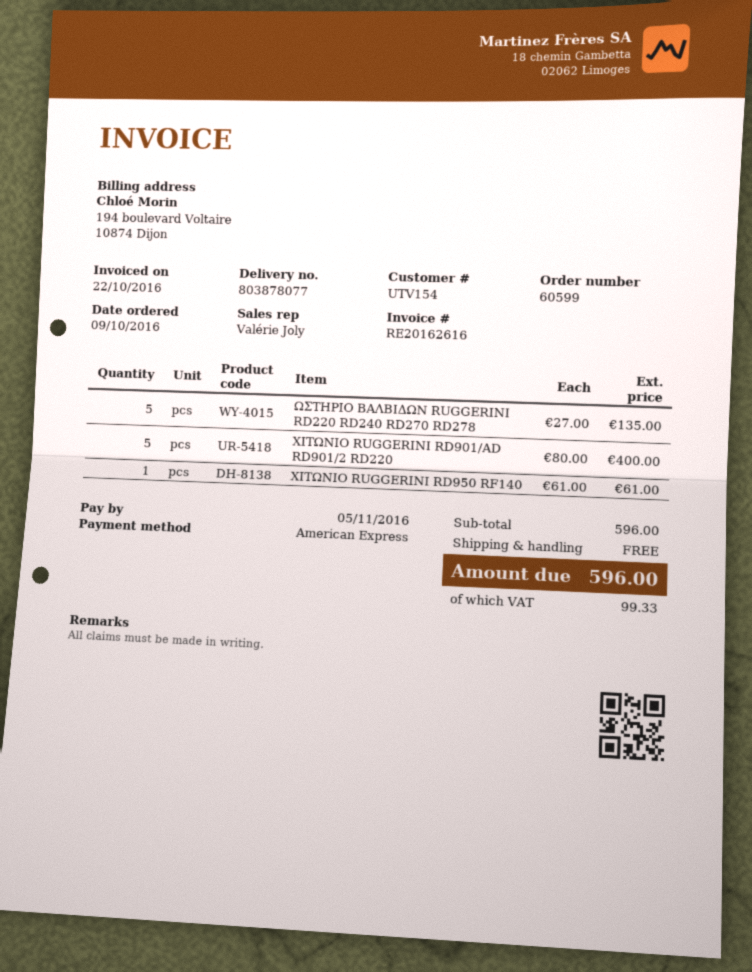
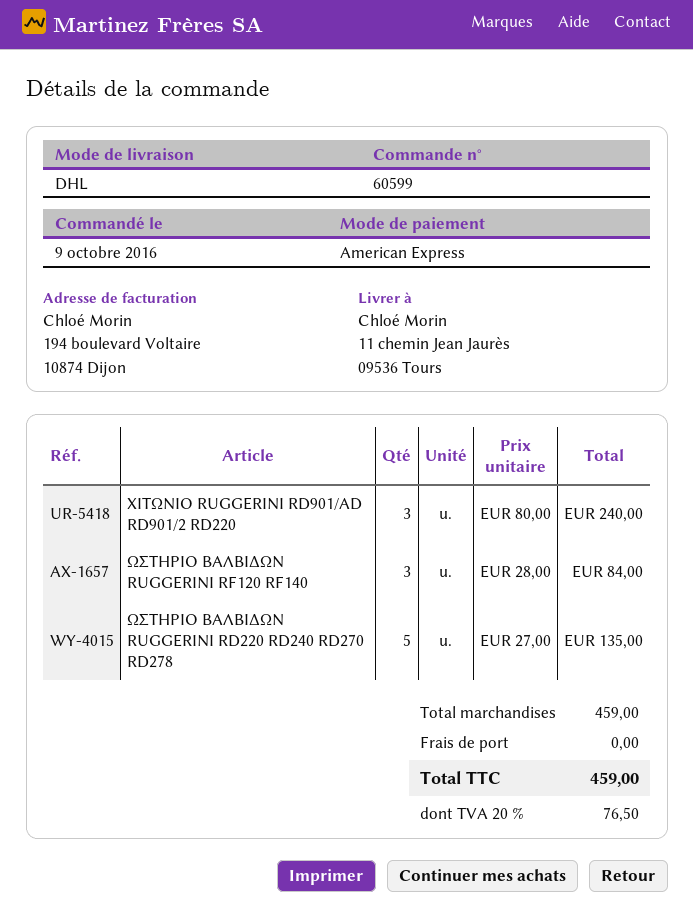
ΧΙΤΩΝΙΟ RUGGERINI RD901/AD RD901/2 RD220: 5 x 80.00 = 400.00 -> 3 x 80.00 = 240.00
ΧΙΤΩΝΙΟ RUGGERINI RD950 RF140: 1 x 61.00 = 61.00 -> none
ΩΣΤΗΡΙΟ ΒΑΛΒΙΔΩΝ RUGGERINI RF120 RF140: none -> 3 x 28.00 = 84.00
subtotal: 596.00 -> 459.00
tax: 99.33 -> 76.50
total: 596.00 -> 459.00

